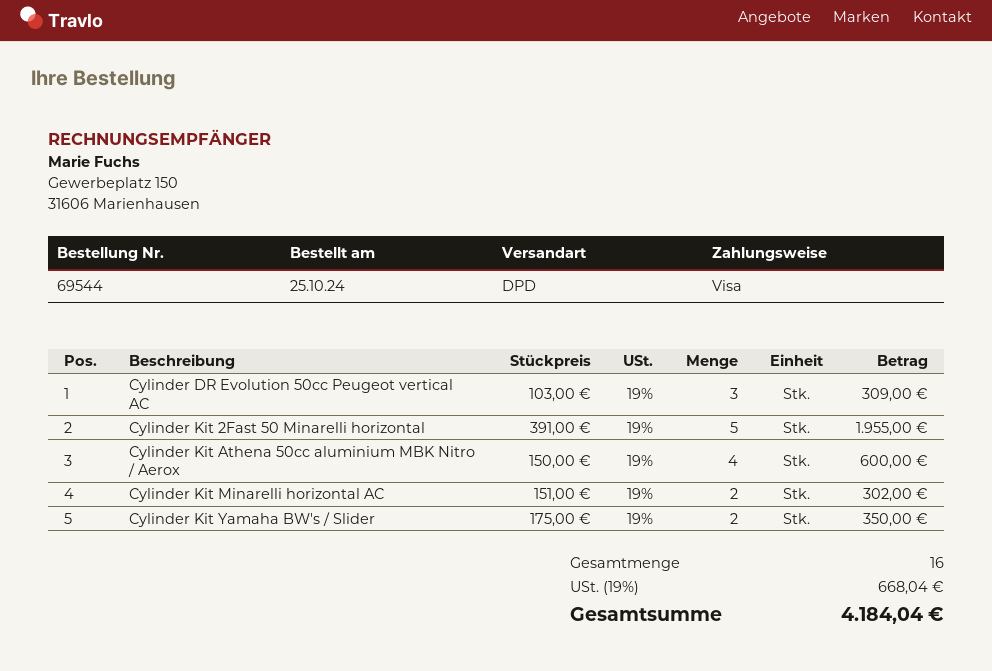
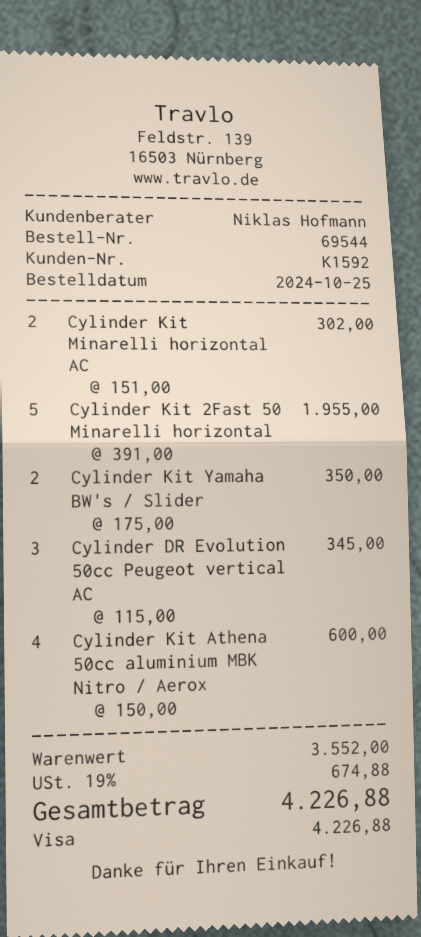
Cylinder DR Evolution 50cc Peugeot vertical AC: 3 x 103.00 = 309.00 -> 3 x 115.00 = 345.00
tax: 19% = 668.04 -> 19% = 674.88
total: 4184.04 -> 4226.88

